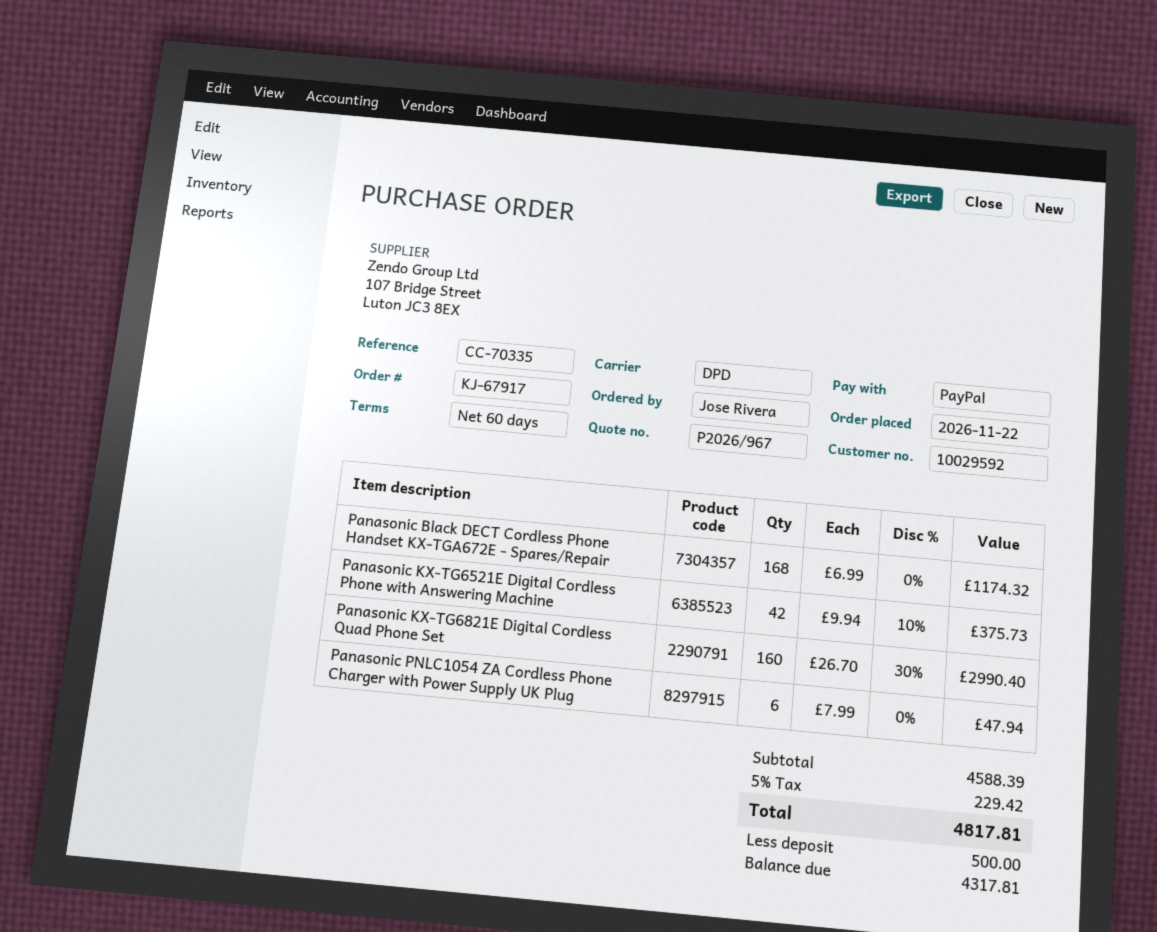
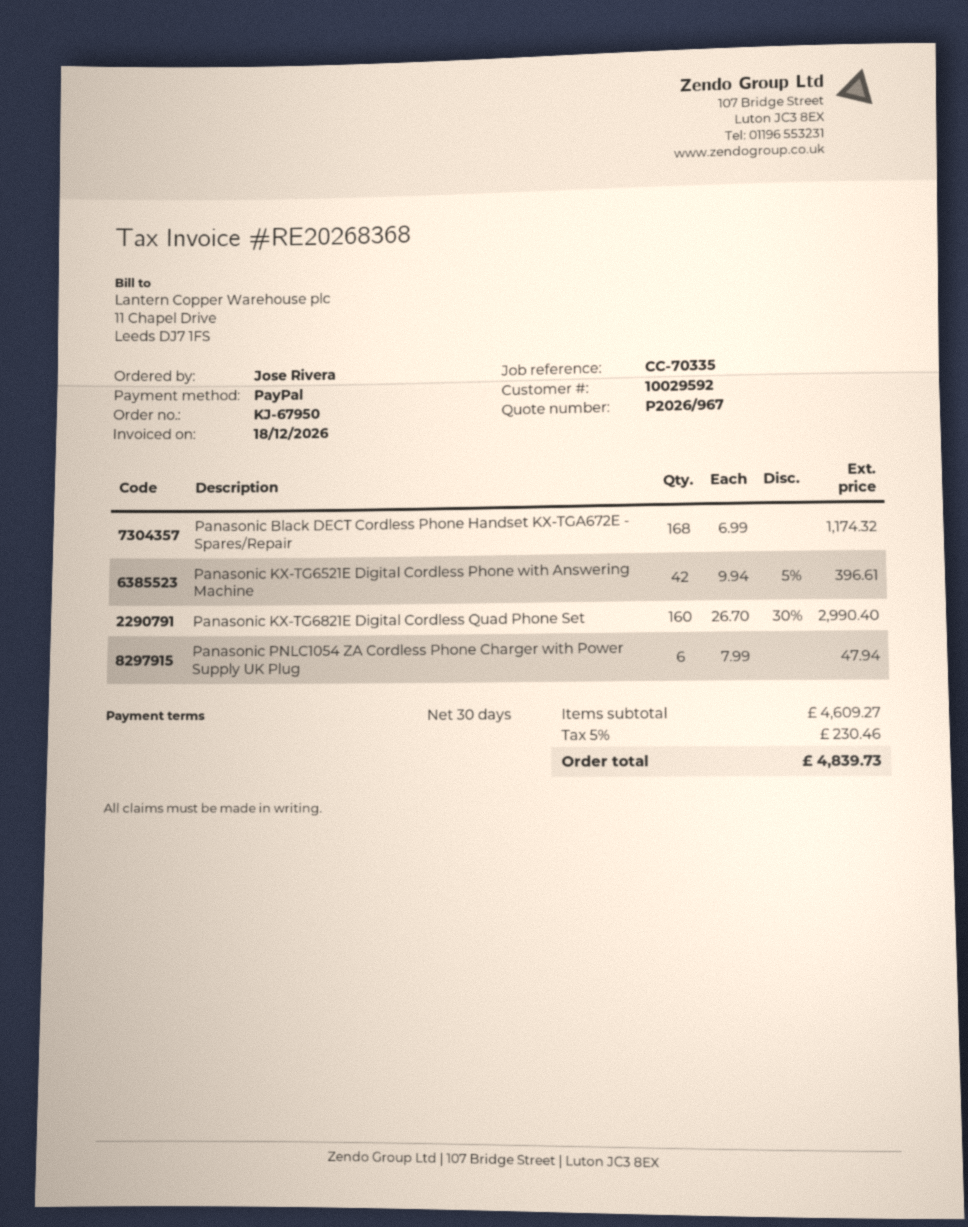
order number: KJ-67917 -> KJ-67950
payment terms: 60 days -> 30 days
Panasonic KX-TG6521E Digital Cordless Phone with Answering Machine: 42 x 9.94 - 10% = 375.73 -> 42 x 9.94 - 5% = 396.61
subtotal: 4588.39 -> 4609.27
tax: 5% = 229.42 -> 5% = 230.46
total: 4817.81 -> 4839.73

